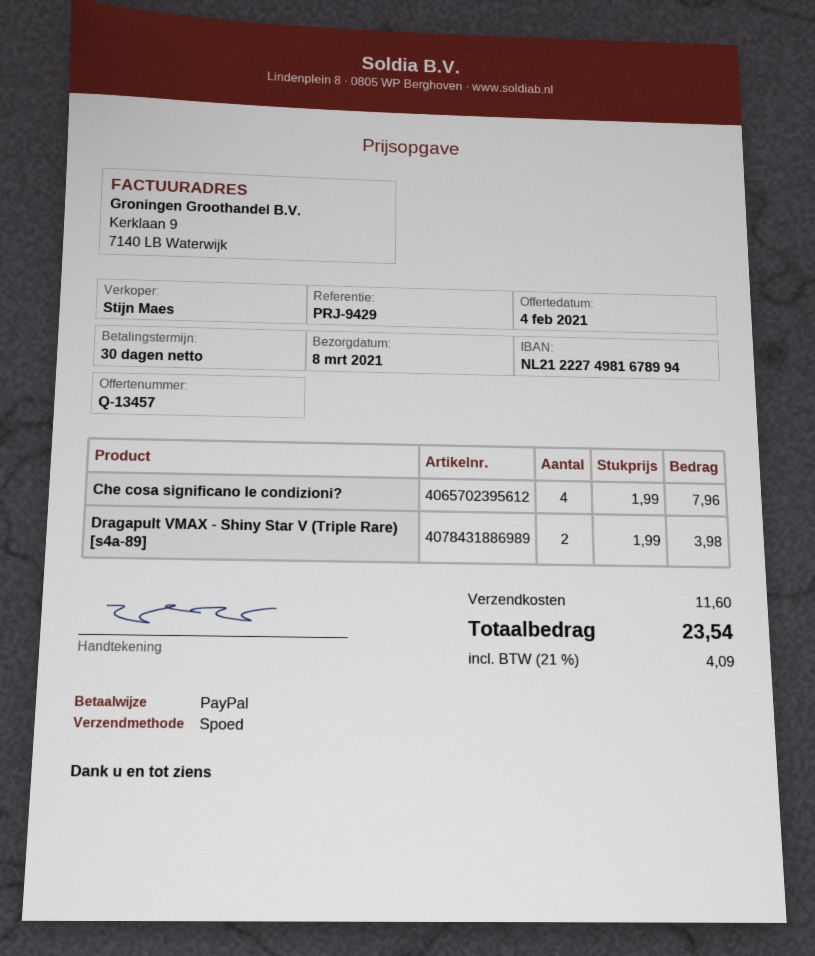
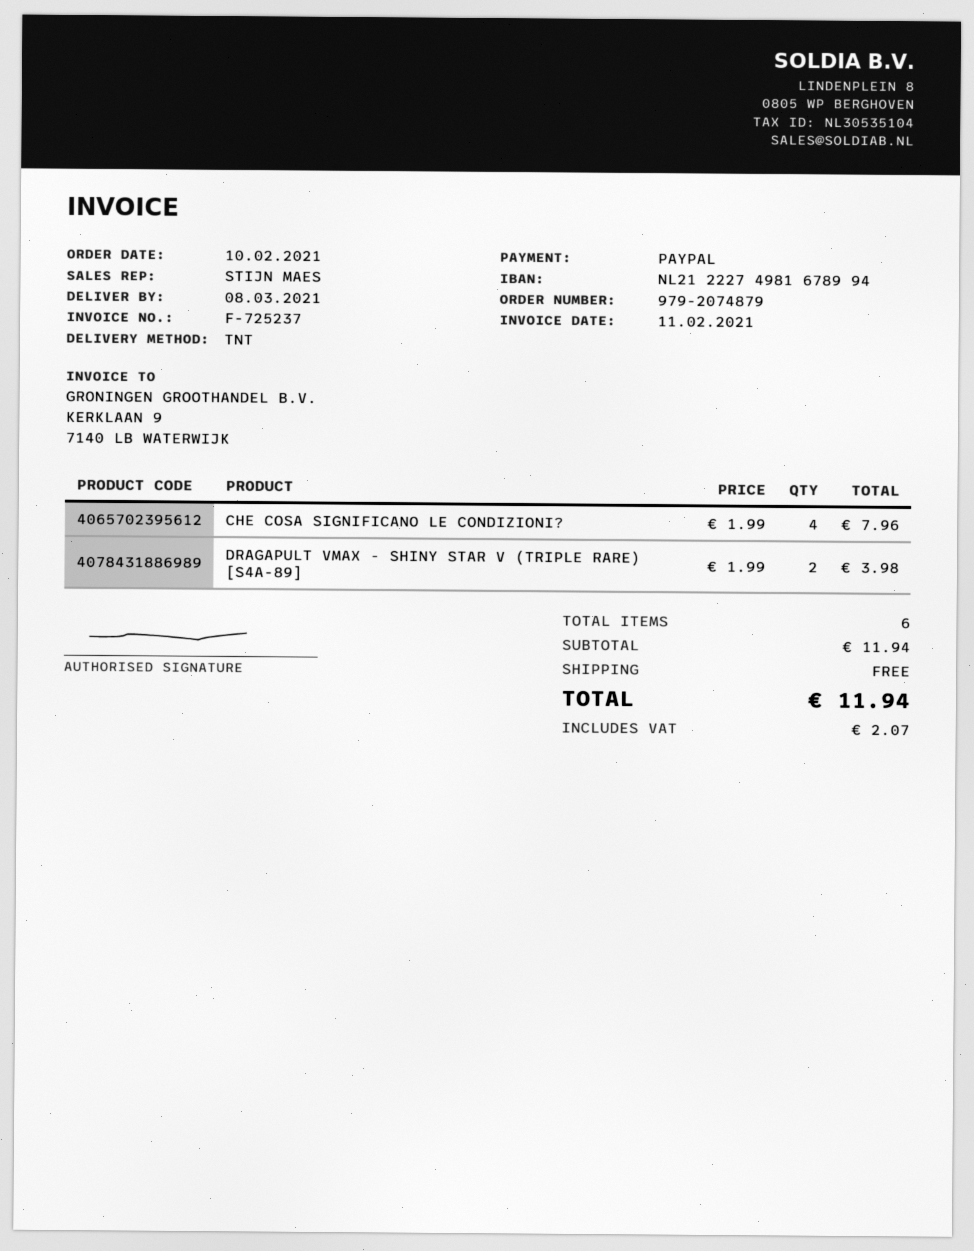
shipping method: express -> TNT
shipping: 11.60 -> 0.00
tax: 4.09 -> 2.07
total: 23.54 -> 11.94

